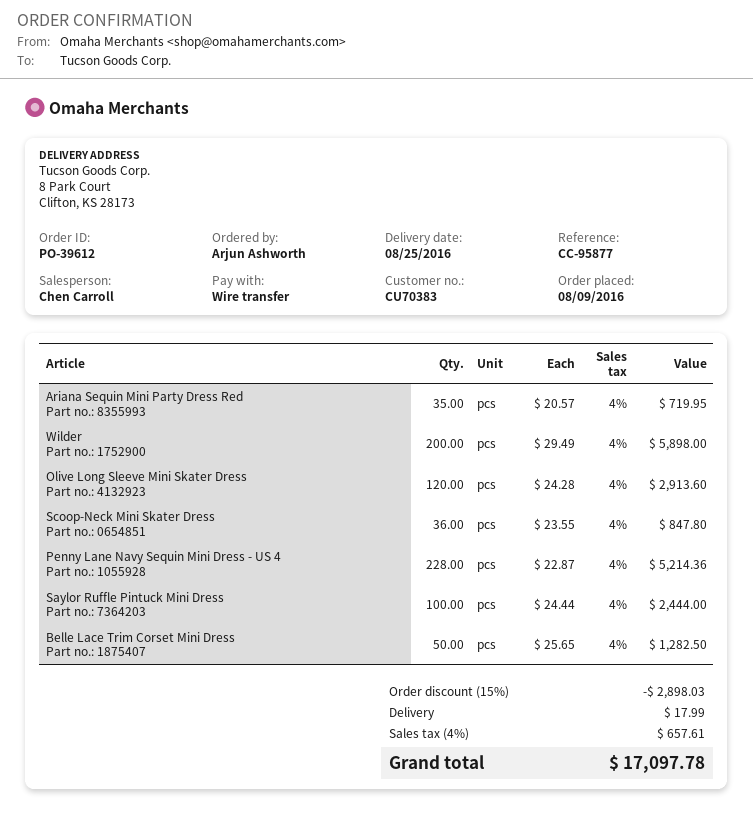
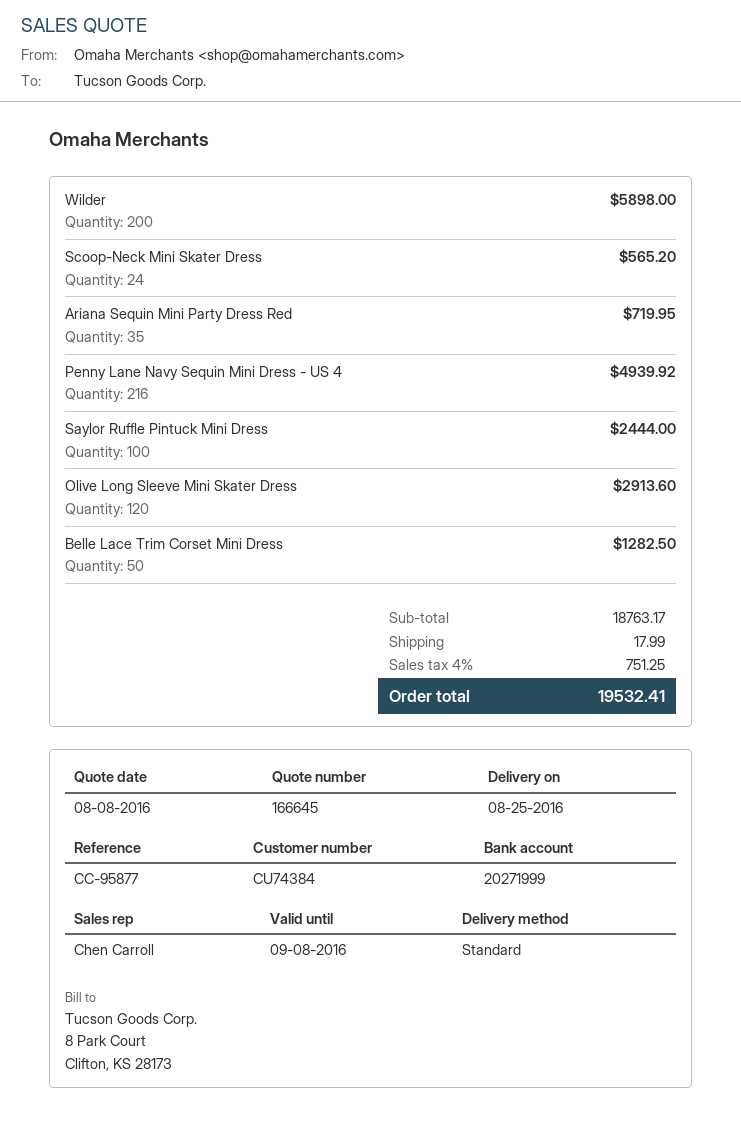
customer number: CU70383 -> CU74384
Scoop-Neck Mini Skater Dress: 36 for 847.80 -> 24 for 565.20
Penny Lane Navy Sequin Mini Dress - US 4: 228 for 5214.36 -> 216 for 4939.92
discount: 15% = 2898.03 -> none
tax: 4% = 657.61 -> 4% = 751.25
total: 17097.78 -> 19532.41

